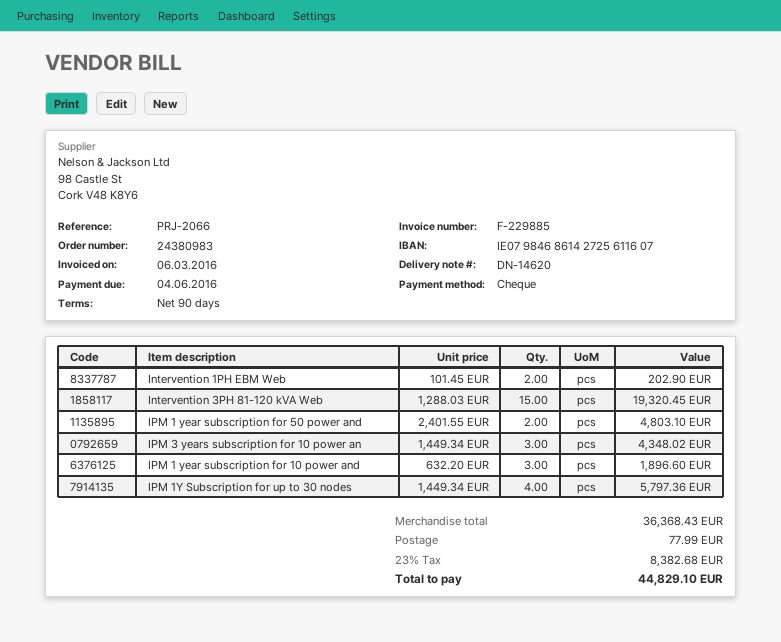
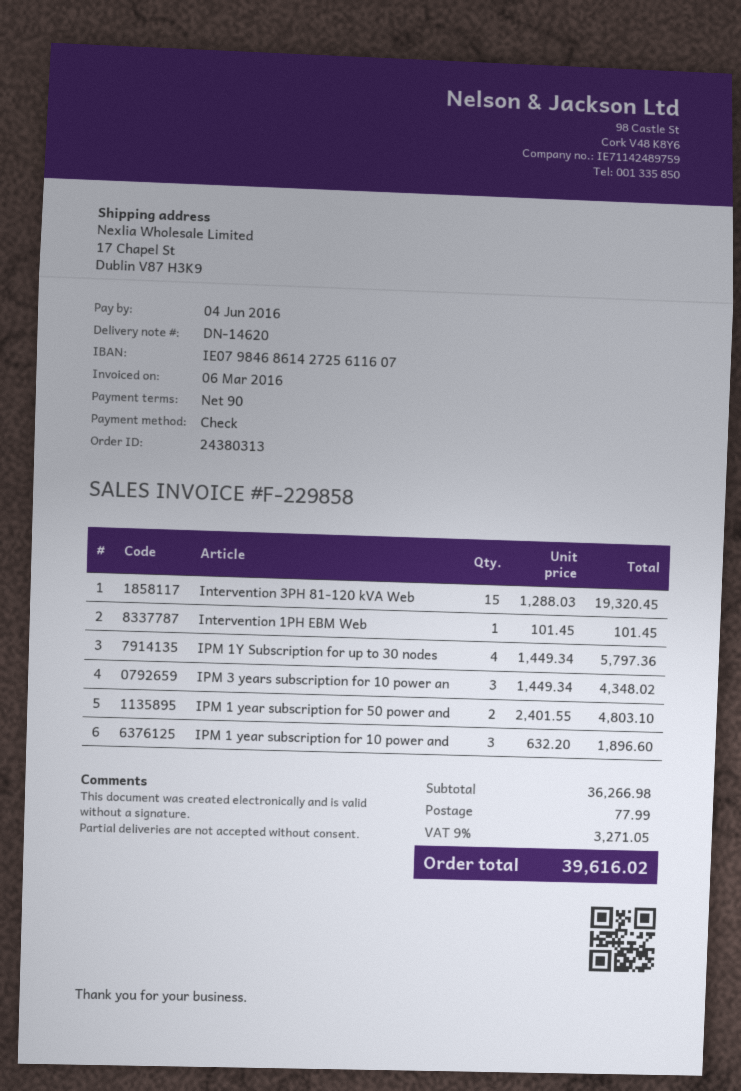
order number: 24380983 -> 24380313
invoice number: F-229885 -> F-229858
Intervention 1PH EBM Web: 2 x 101.45 = 202.90 -> 1 x 101.45 = 101.45
subtotal: 36368.43 -> 36266.98
tax: 23% = 8382.68 -> 9% = 3271.05
total: 44829.10 -> 39616.02

